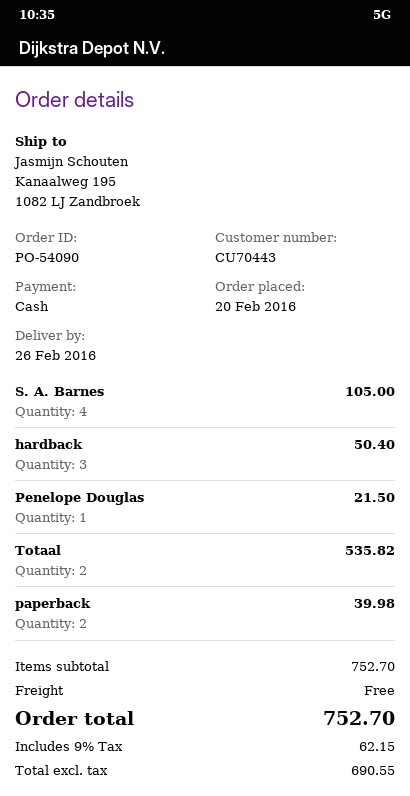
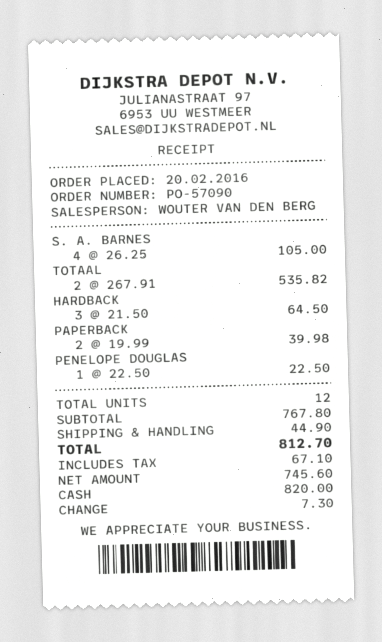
order number: PO-54090 -> PO-57090
hardback: 3 for 50.40 -> 3 for 64.50
Penelope Douglas: 1 for 21.50 -> 1 for 22.50
subtotal: 752.70 -> 767.80
shipping: 0.00 -> 44.90
net: 690.55 -> 745.60
tax: 62.15 -> 67.10
total: 752.70 -> 812.70

